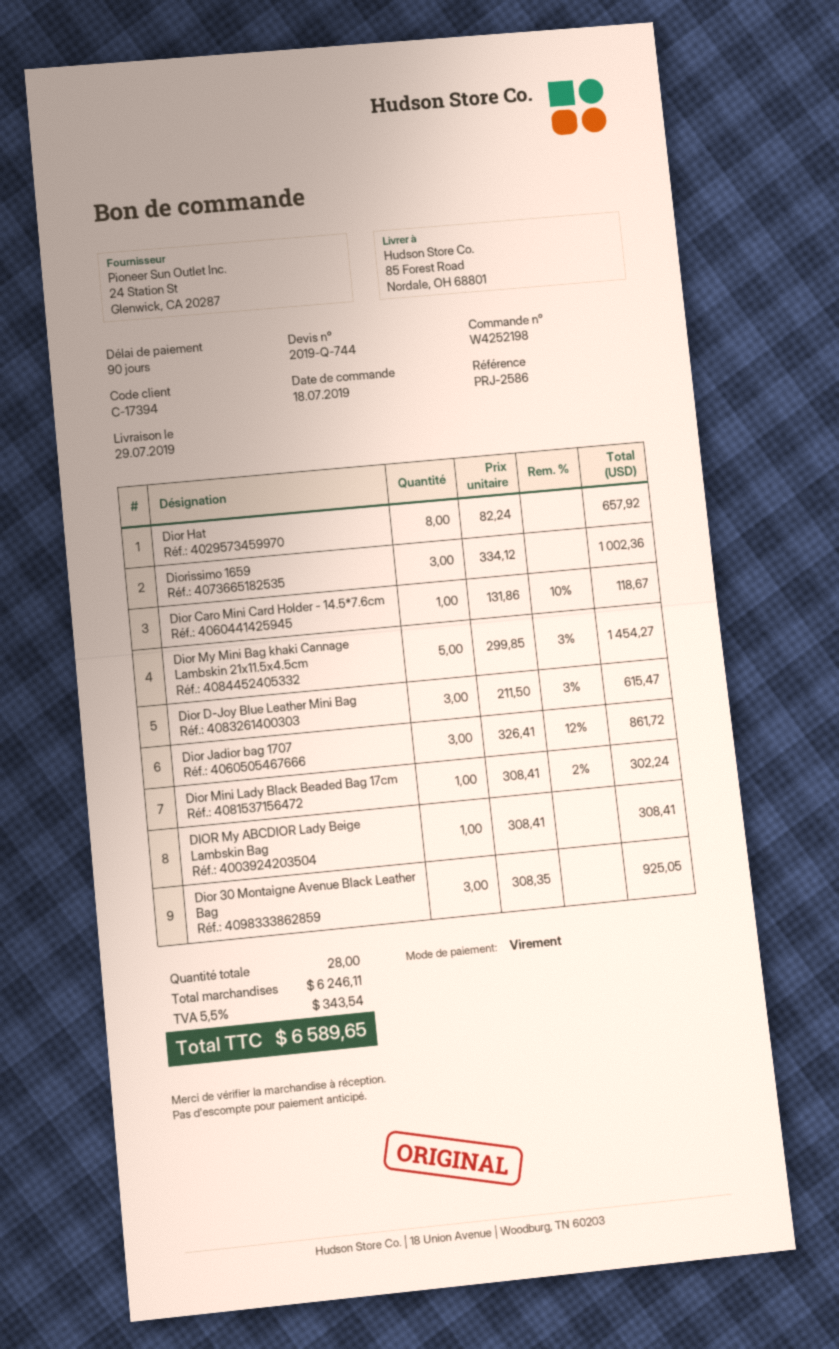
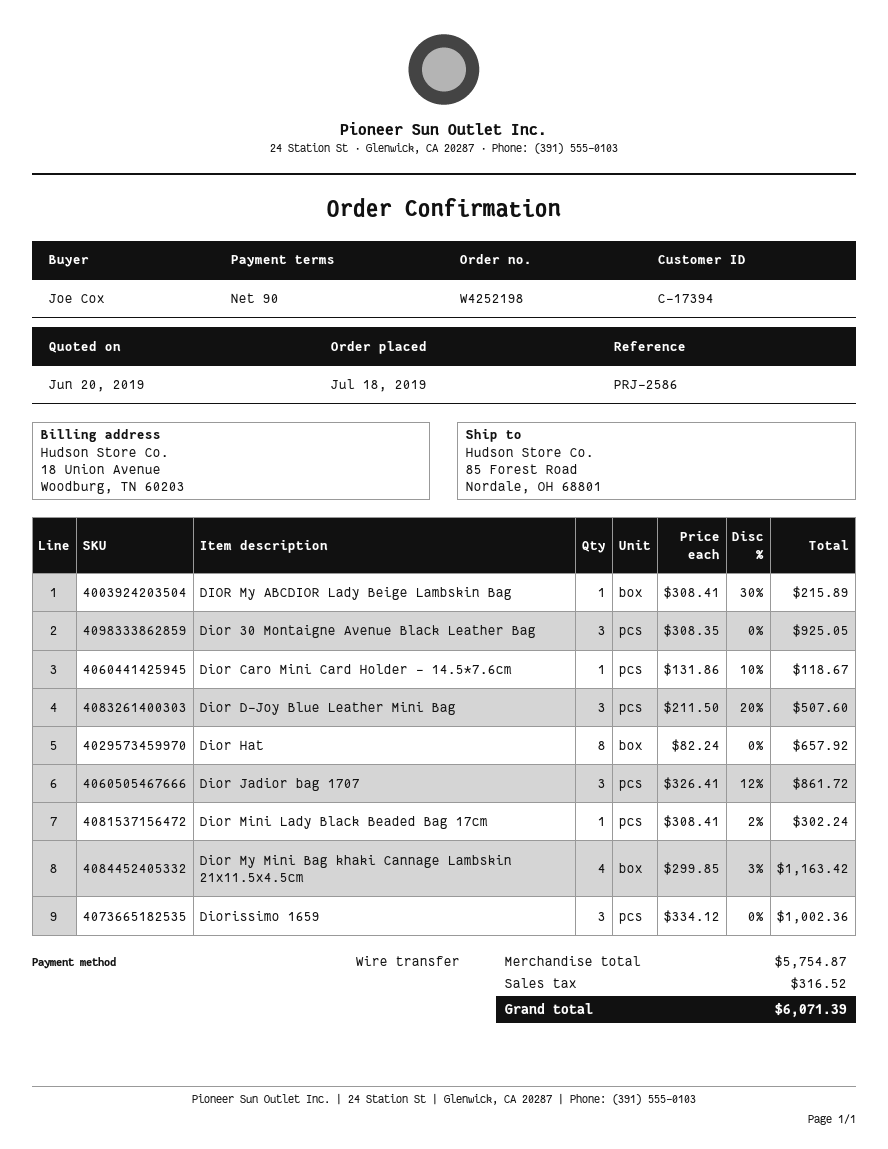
Dior My Mini Bag khaki Cannage Lambskin 21x11.5x4.5cm: 5 x 299.85 - 3% = 1454.27 -> 4 x 299.85 - 3% = 1163.42
Dior D-Joy Blue Leather Mini Bag: 3 x 211.50 - 3% = 615.47 -> 3 x 211.50 - 20% = 507.60
DIOR My ABCDIOR Lady Beige Lambskin Bag: 1 x 308.41 = 308.41 -> 1 x 308.41 - 30% = 215.89
subtotal: 6246.11 -> 5754.87
tax: 343.54 -> 316.52
total: 6589.65 -> 6071.39

